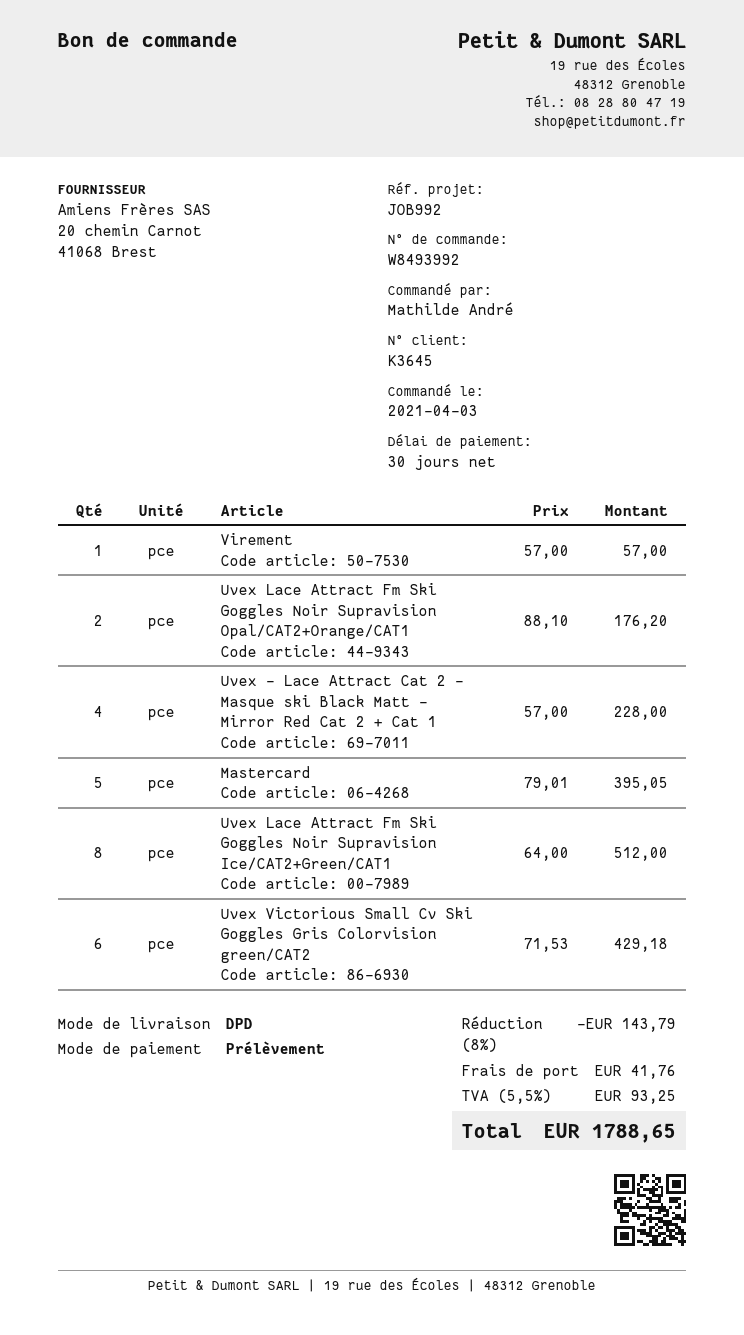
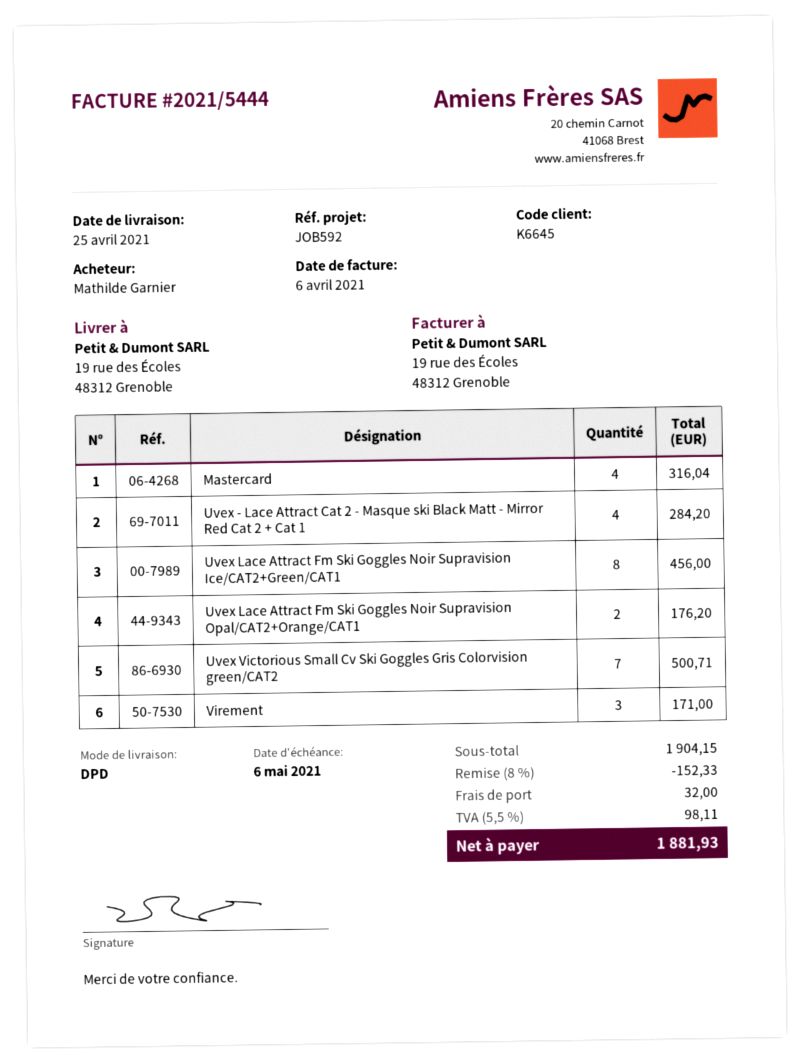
customer number: K3645 -> K6645
reference: JOB992 -> JOB592
ordered by: Mathilde André -> Mathilde Garnier
Virement: 1 for 57.00 -> 3 for 171.00
Uvex - Lace Attract Cat 2 - Masque ski Black Matt - Mirror Red Cat 2 + Cat 1: 4 for 228.00 -> 4 for 284.20
Mastercard: 5 for 395.05 -> 4 for 316.04
Uvex Lace Attract Fm Ski Goggles Noir Supravision Ice/CAT2+Green/CAT1: 8 for 512.00 -> 8 for 456.00
Uvex Victorious Small Cv Ski Goggles Gris Colorvision green/CAT2: 6 for 429.18 -> 7 for 500.71
discount: 8% = 143.79 -> 8% = 152.33
shipping: 41.76 -> 32.00
tax: 5.5% = 93.25 -> 5.5% = 98.11
total: 1788.65 -> 1881.93

